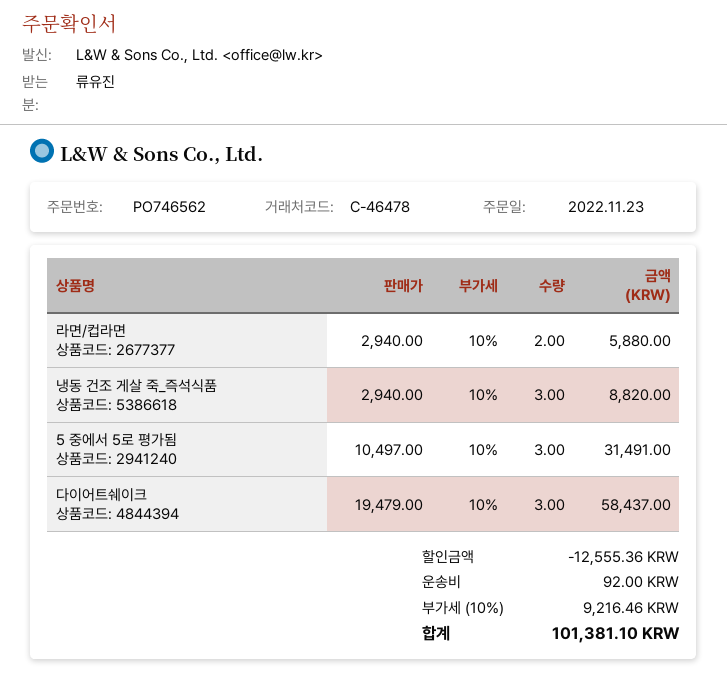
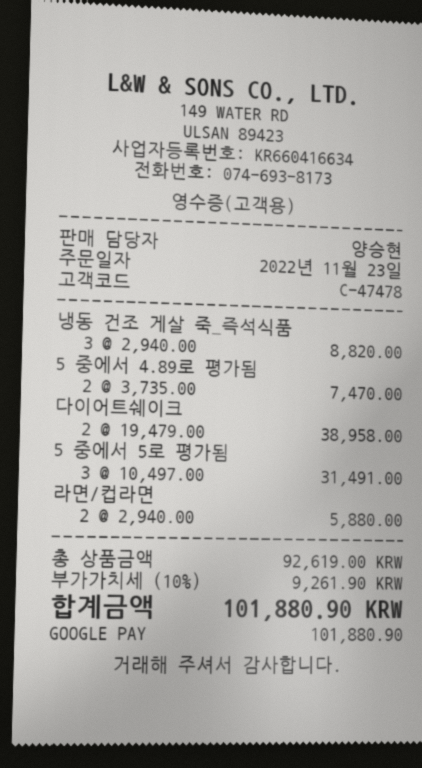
customer number: C-46478 -> C-47478
다이어트쉐이크: 3 x 19479.00 = 58437.00 -> 2 x 19479.00 = 38958.00
5 중에서 4.89로 평가됨: none -> 2 x 3735.00 = 7470.00
discount: 12555.36 -> none
shipping: 92.00 -> none
tax: 10% = 9216.46 -> 10% = 9261.90
total: 101381.10 -> 101880.90

